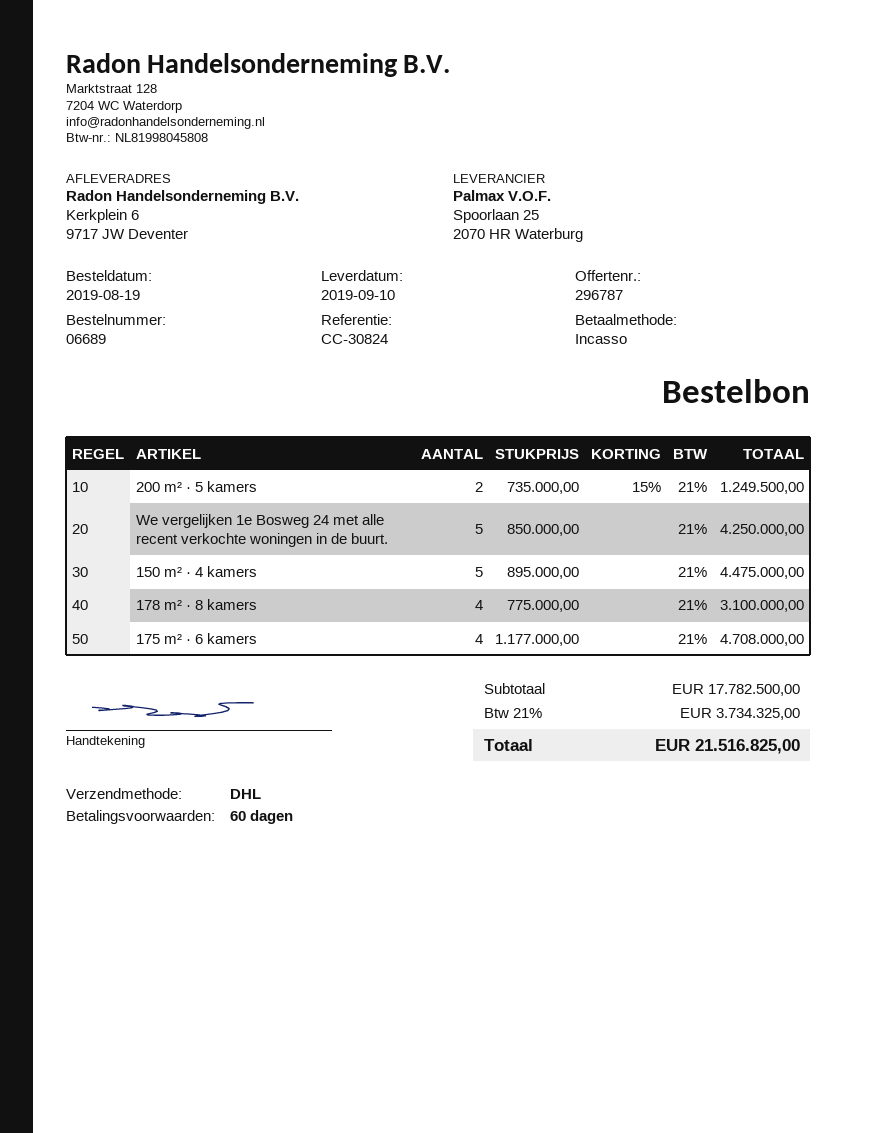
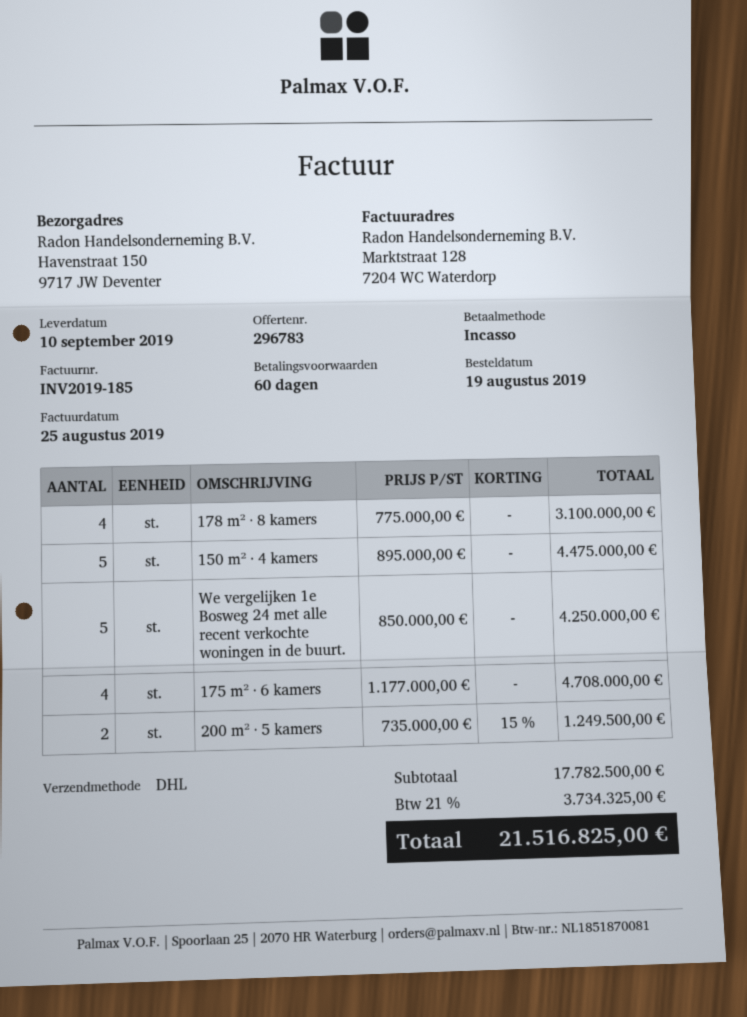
quote number: 296787 -> 296783
ship to: Kerkplein 6, 9717 JW Deventer -> Havenstraat 150, 9717 JW Deventer

